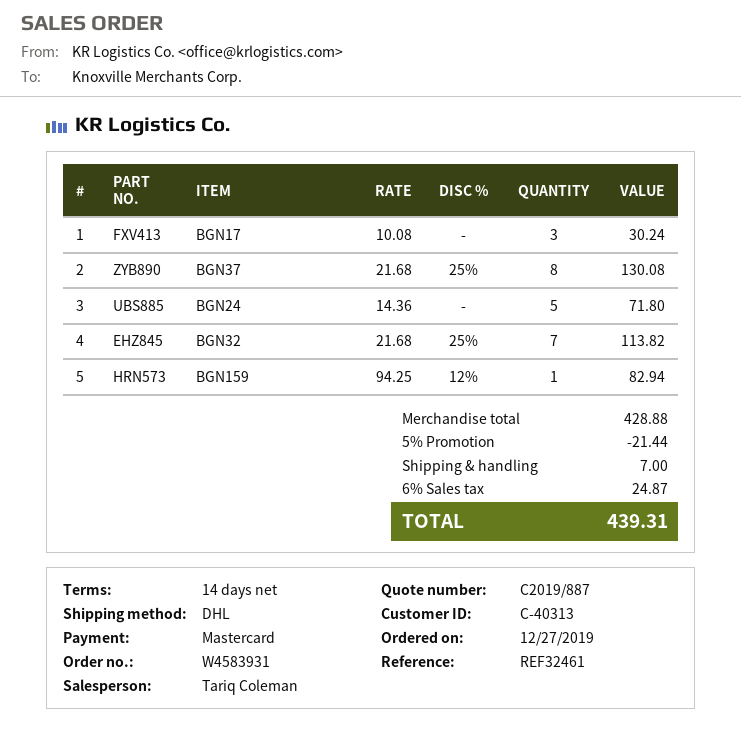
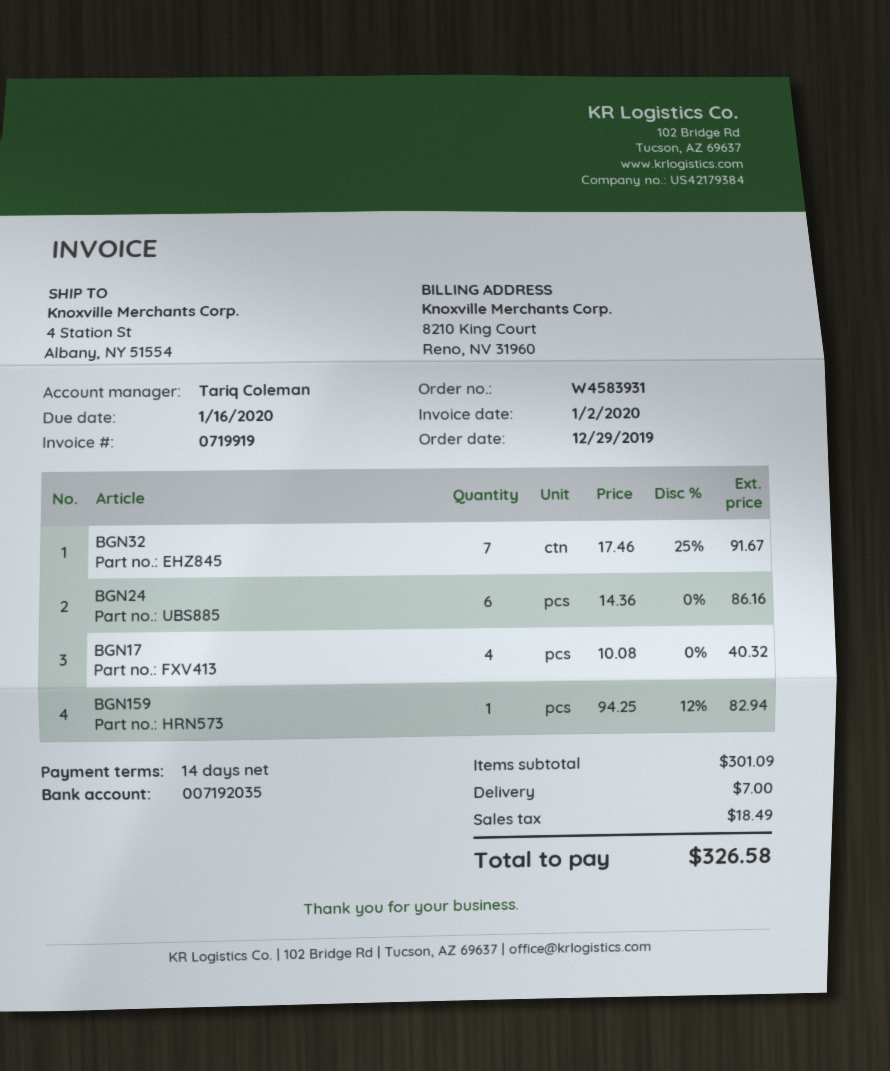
order date: 2019-12-27 -> 2019-12-29
BGN17: 3 x 10.08 = 30.24 -> 4 x 10.08 = 40.32
BGN37: 8 x 21.68 - 25% = 130.08 -> none
BGN24: 5 x 14.36 = 71.80 -> 6 x 14.36 = 86.16
BGN32: 7 x 21.68 - 25% = 113.82 -> 7 x 17.46 - 25% = 91.67
subtotal: 428.88 -> 301.09
discount: 5% = 21.44 -> none
tax: 24.87 -> 18.49
total: 439.31 -> 326.58

